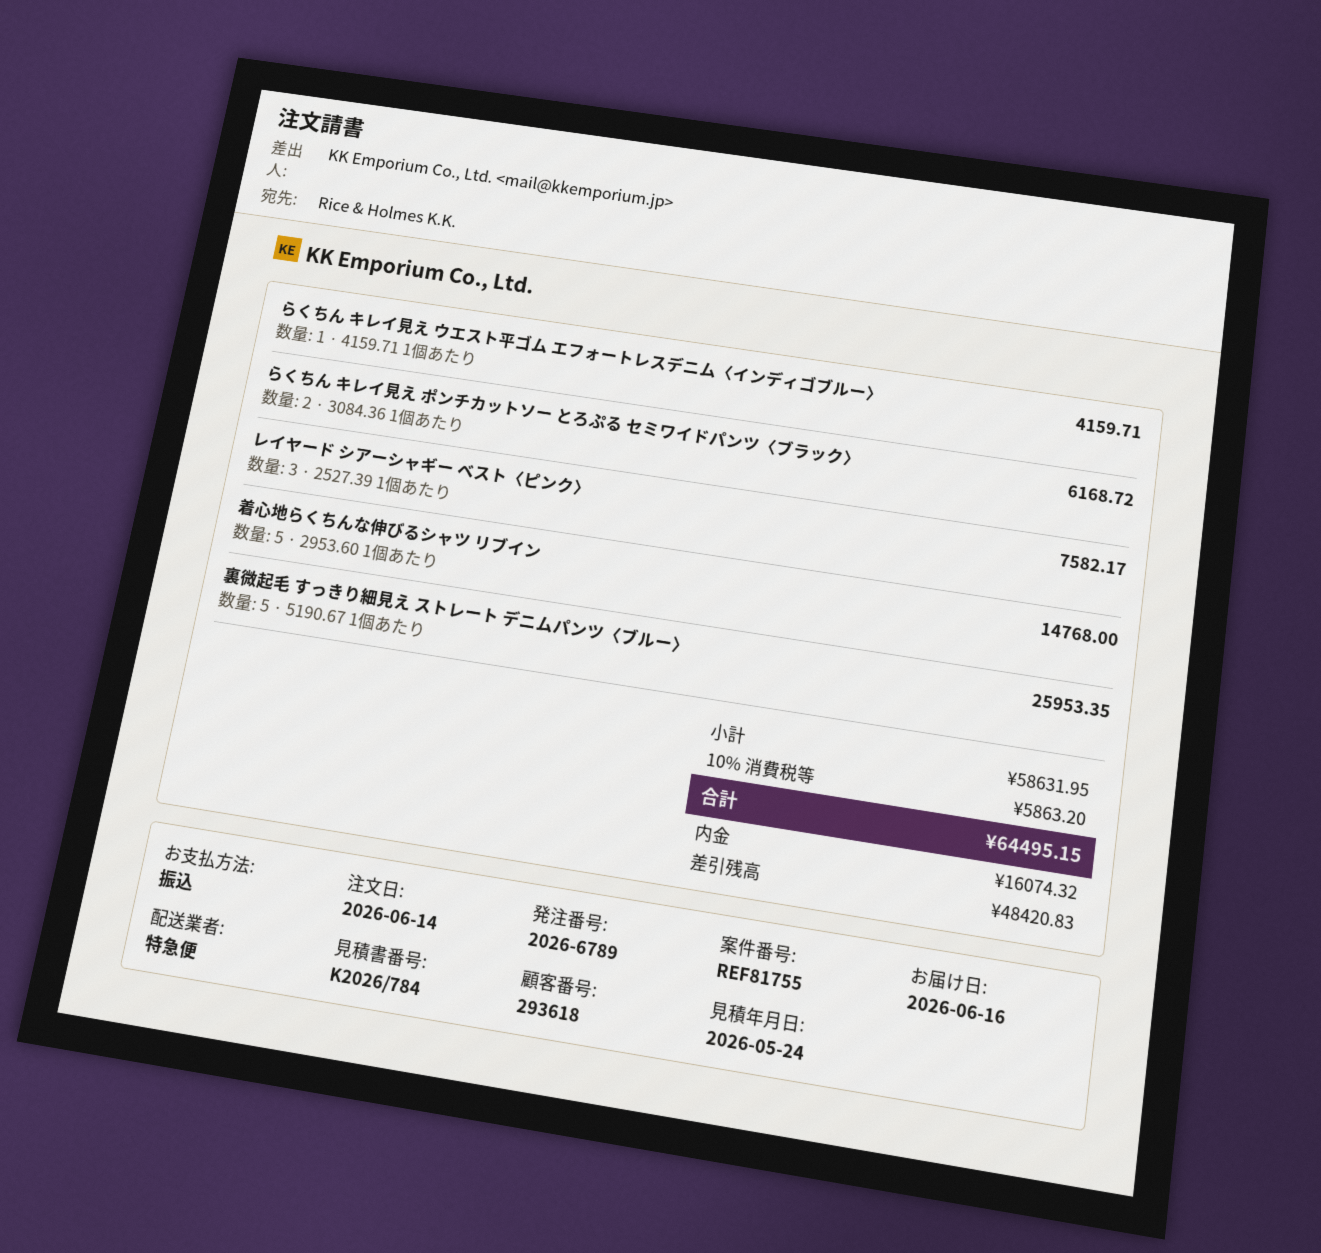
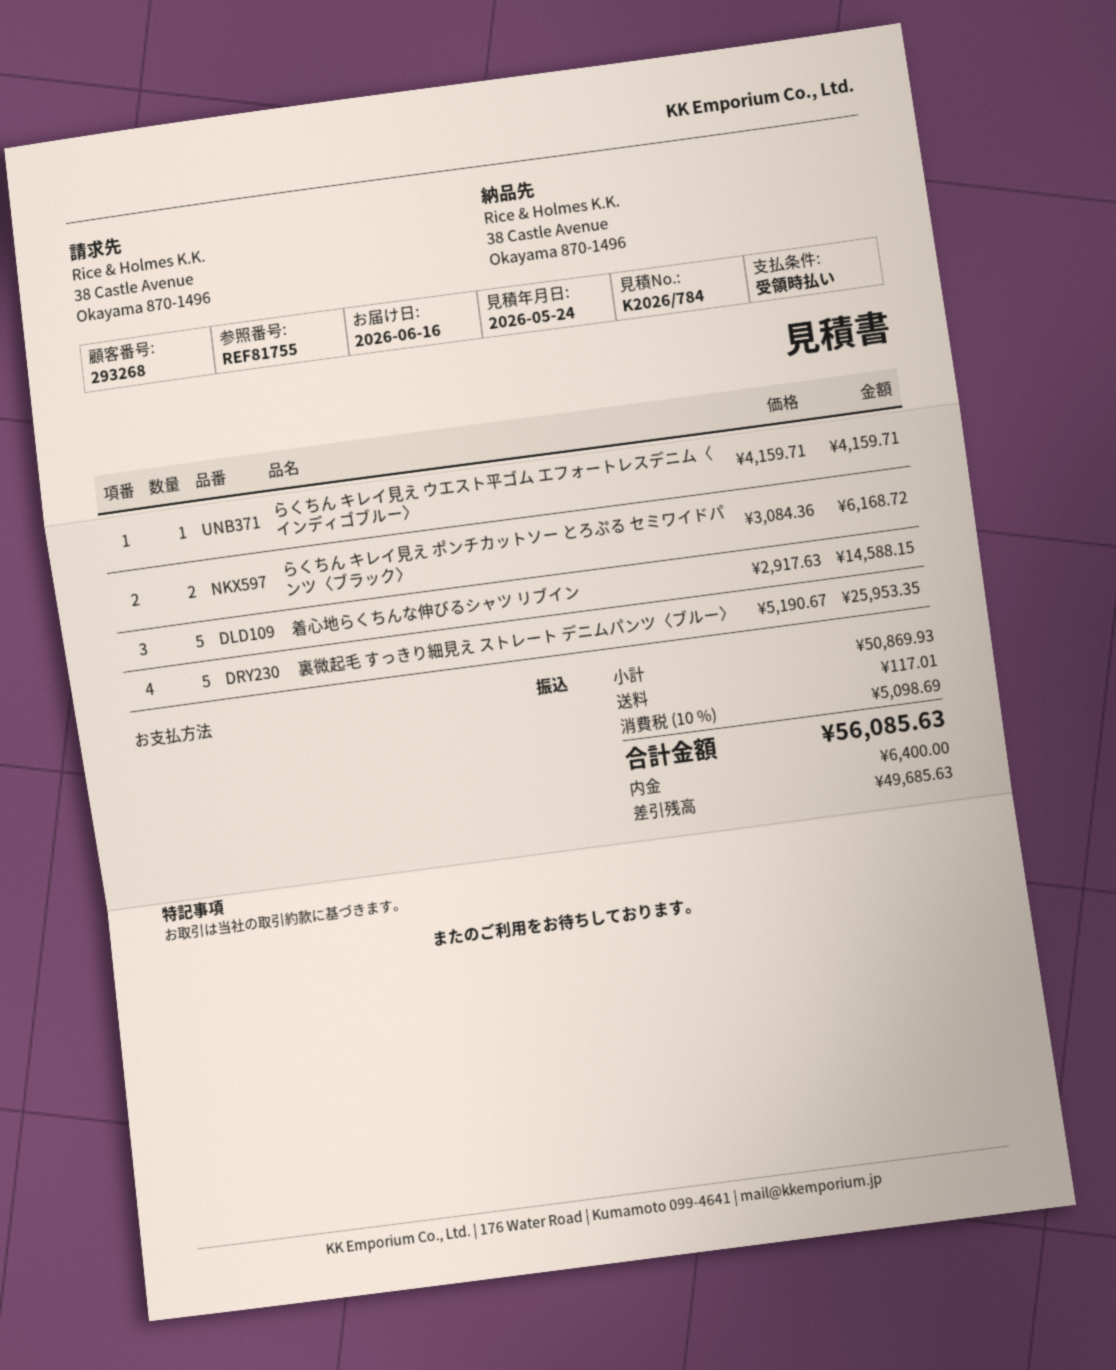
customer number: 293618 -> 293268
レイヤード シアーシャギー ベスト〈ピンク〉: 3 x 2527.39 = 7582.17 -> none
着心地らくちんな伸びるシャツ リブイン: 5 x 2953.60 = 14768.00 -> 5 x 2917.63 = 14588.15
subtotal: 58631.95 -> 50869.93
shipping: none -> 117.01
tax: 10% = 5863.20 -> 10% = 5098.69
total: 64495.15 -> 56085.63
deposit: 16074.32 -> 6400.00
balance: 48420.83 -> 49685.63

